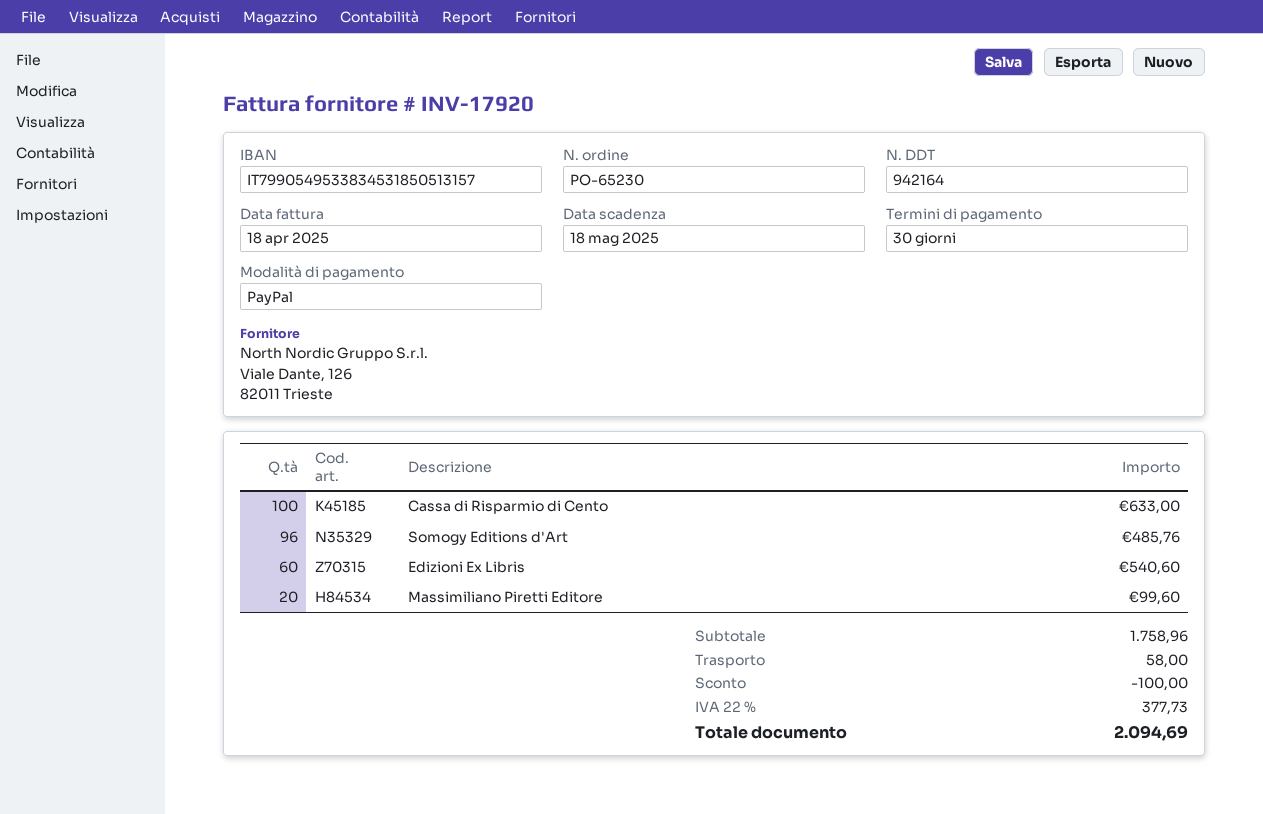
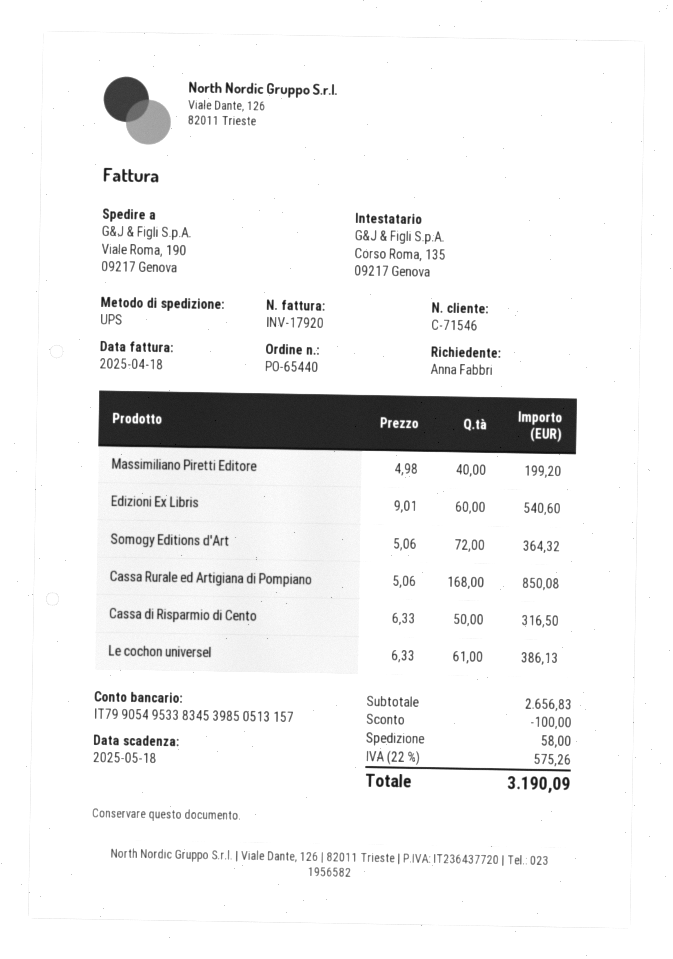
order number: PO-65230 -> PO-65440
bank account: IT7990549533834531850513157 -> IT7990549533834539850513157
Cassa di Risparmio di Cento: 100 for 633.00 -> 50 for 316.50
Somogy Editions d'Art: 96 for 485.76 -> 72 for 364.32
Massimiliano Piretti Editore: 20 for 99.60 -> 40 for 199.20
Cassa Rurale ed Artigiana di Pompiano: none -> 168 for 850.08
Le cochon universel: none -> 61 for 386.13
subtotal: 1758.96 -> 2656.83
tax: 22% = 377.73 -> 22% = 575.26
total: 2094.69 -> 3190.09

